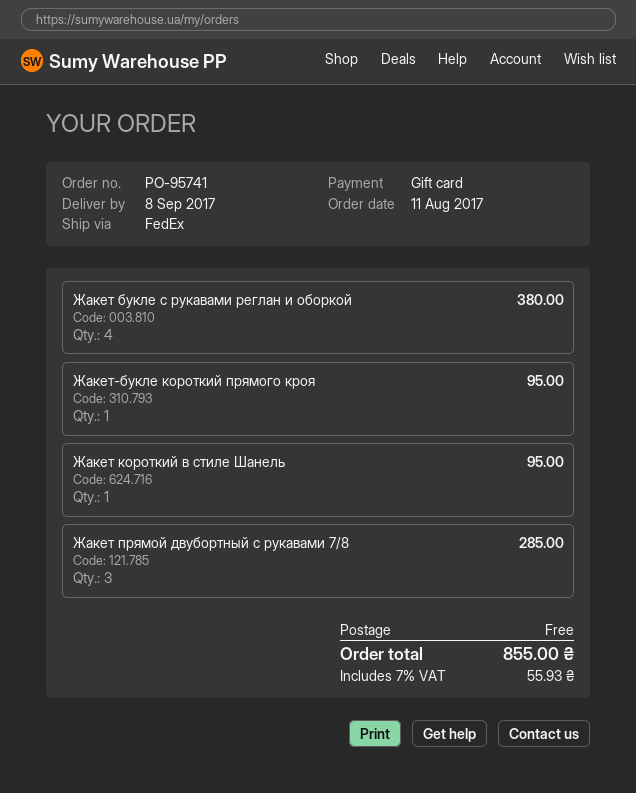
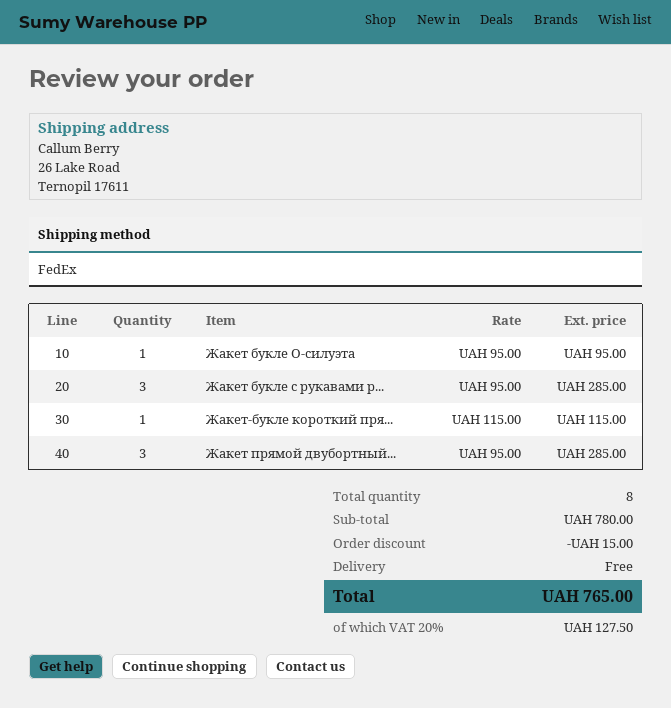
Жакет букле с рукавами реглан и оборкой: 4 for 380.00 -> 3 for 285.00
Жакет-букле короткий прямого кроя: 1 for 95.00 -> 1 for 115.00
Жакет короткий в стиле Шанель: 1 for 95.00 -> none
Жакет букле О-силуэта: none -> 1 for 95.00
discount: none -> 15.00
tax: 7% = 55.93 -> 20% = 127.50
total: 855.00 -> 765.00

